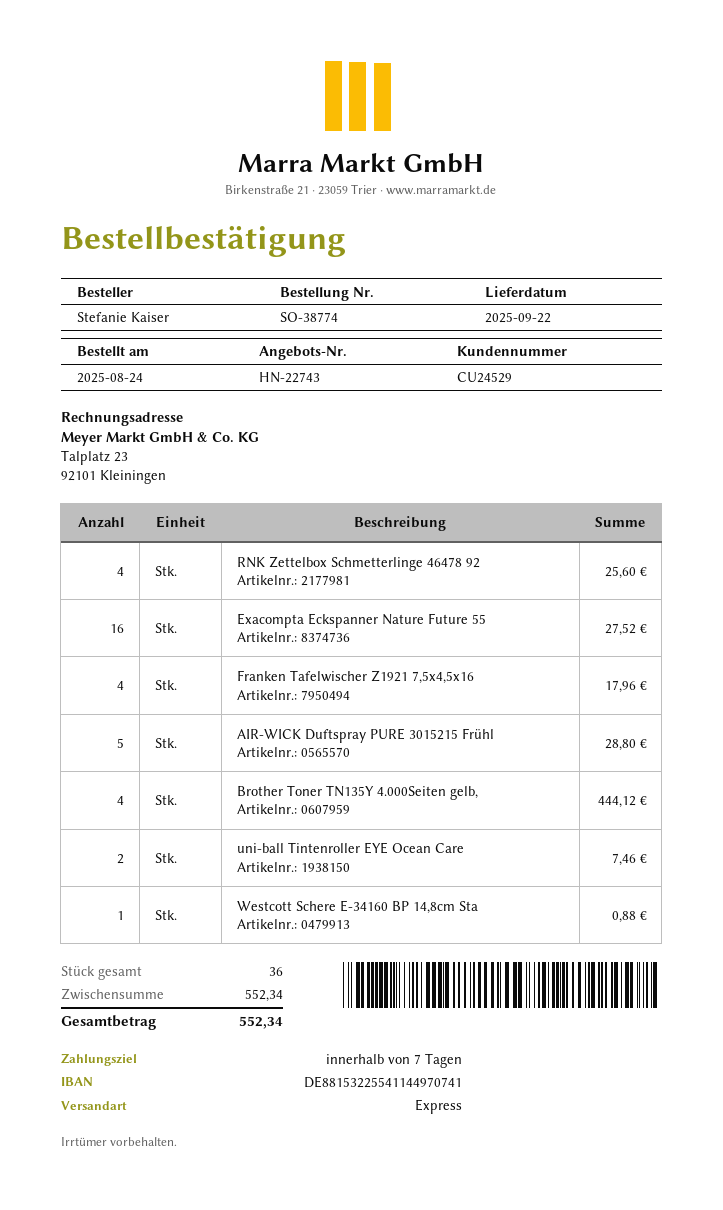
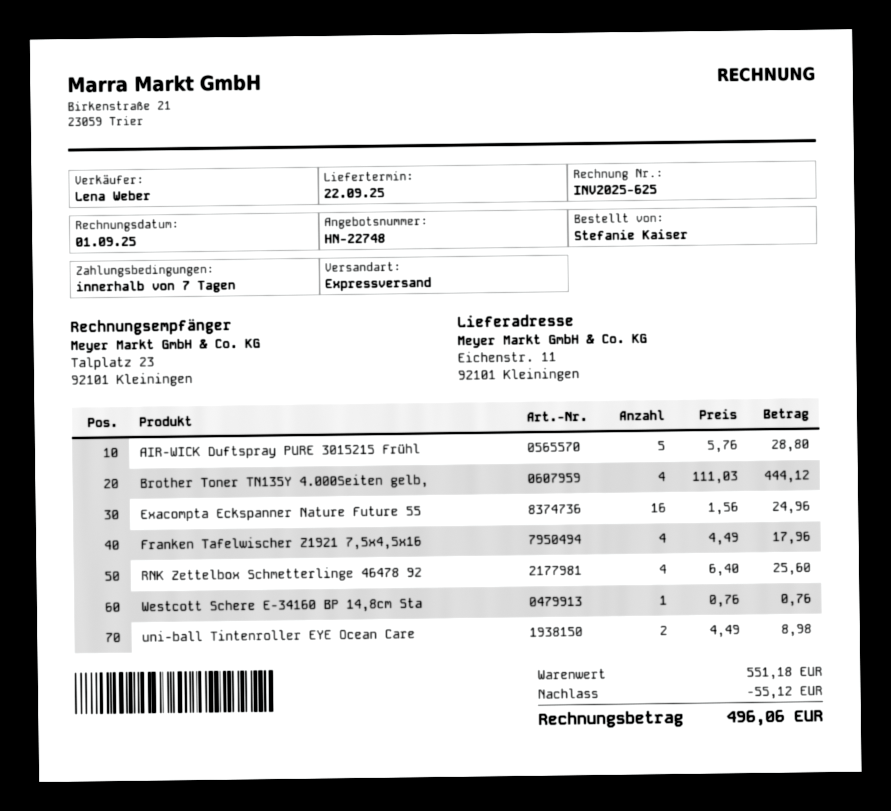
quote number: HN-22743 -> HN-22748
Exacompta Eckspanner Nature Future 55: 16 for 27.52 -> 16 for 24.96
uni-ball Tintenroller EYE Ocean Care: 2 for 7.46 -> 2 for 8.98
Westcott Schere E-34160 BP 14,8cm Sta: 1 for 0.88 -> 1 for 0.76
subtotal: 552.34 -> 551.18
discount: none -> 55.12
total: 552.34 -> 496.06

